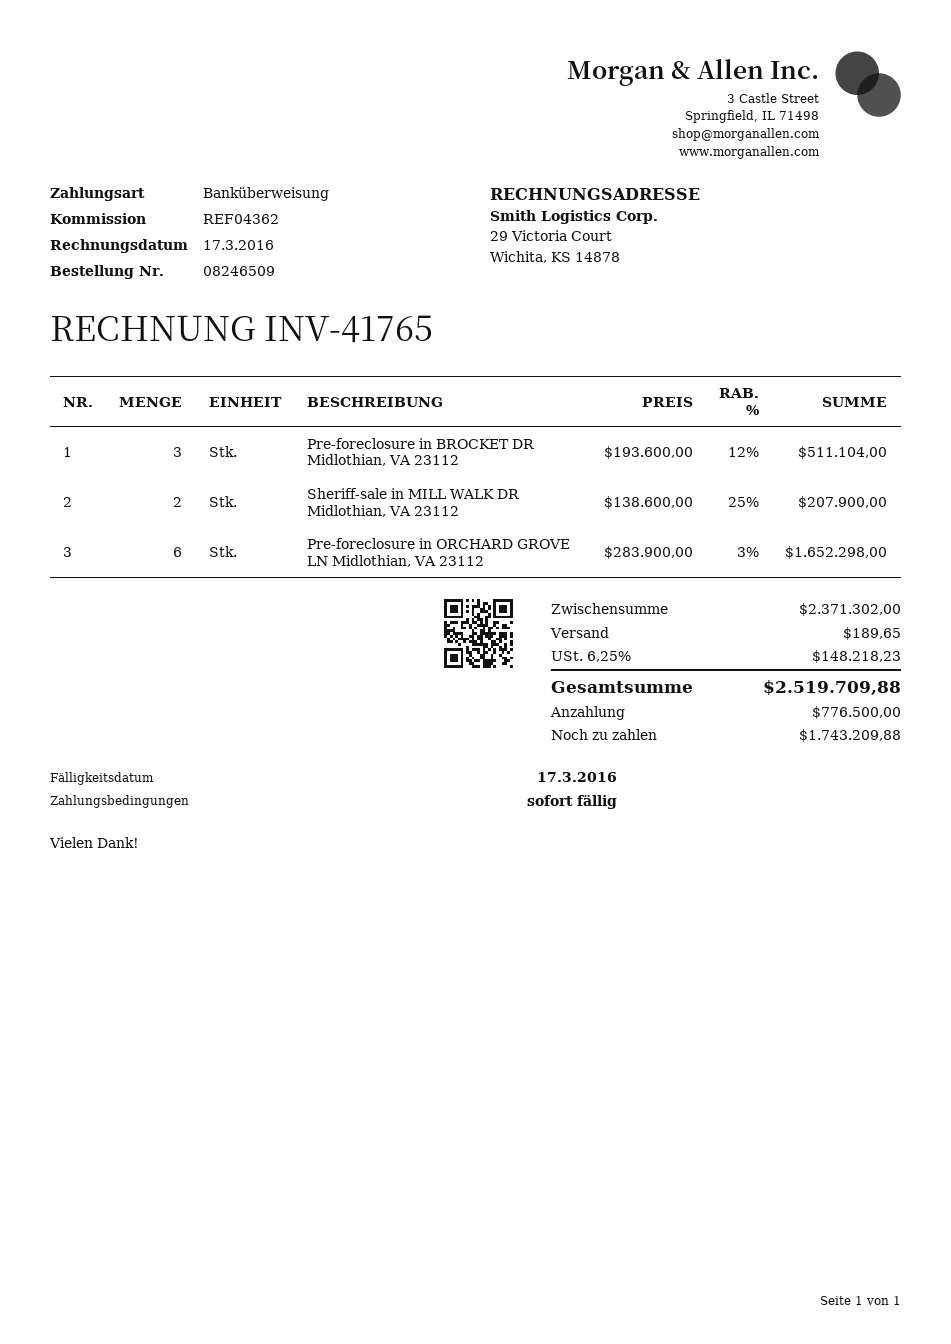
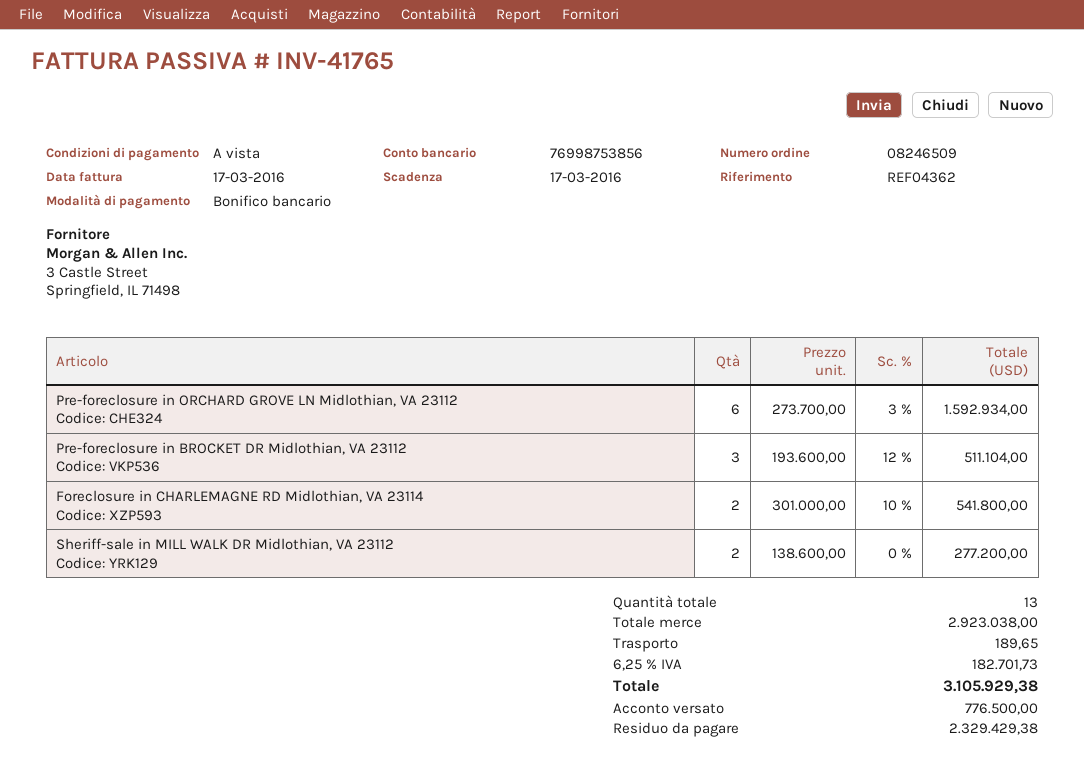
Sheriff-sale in MILL WALK DR Midlothian, VA 23112: 2 x 138600.00 - 25% = 207900.00 -> 2 x 138600.00 = 277200.00
Pre-foreclosure in ORCHARD GROVE LN Midlothian, VA 23112: 6 x 283900.00 - 3% = 1652298.00 -> 6 x 273700.00 - 3% = 1592934.00
Foreclosure in CHARLEMAGNE RD Midlothian, VA 23114: none -> 2 x 301000.00 - 10% = 541800.00
subtotal: 2371302.00 -> 2923038.00
tax: 6.25% = 148218.23 -> 6.25% = 182701.73
total: 2519709.88 -> 3105929.38
balance: 1743209.88 -> 2329429.38

